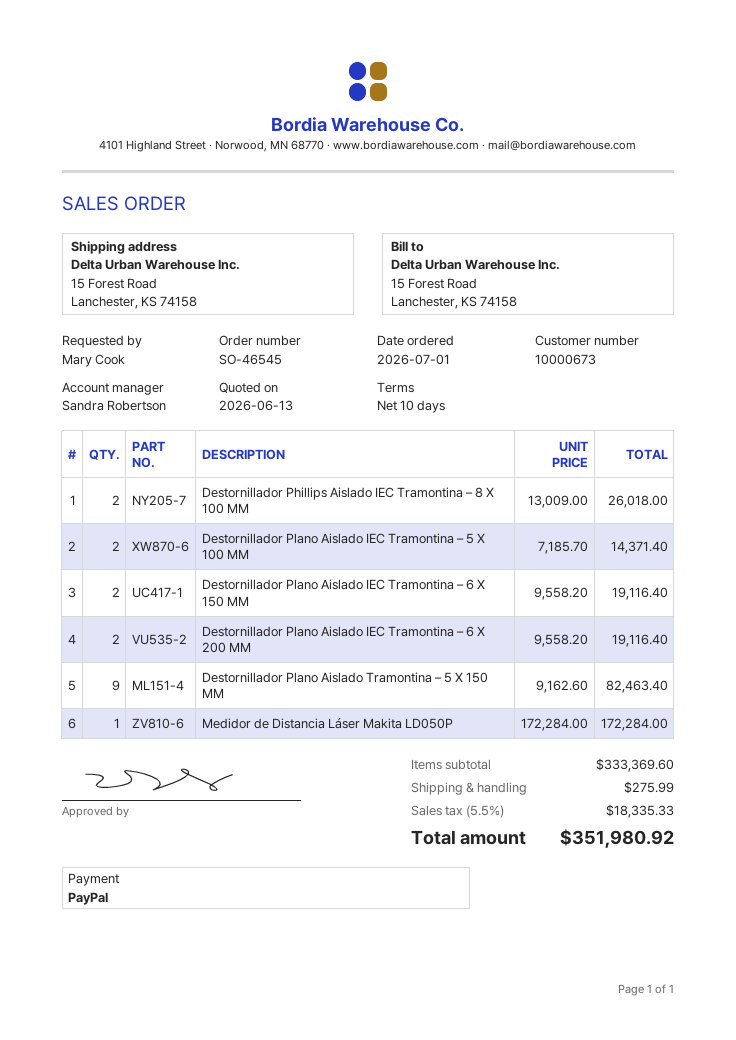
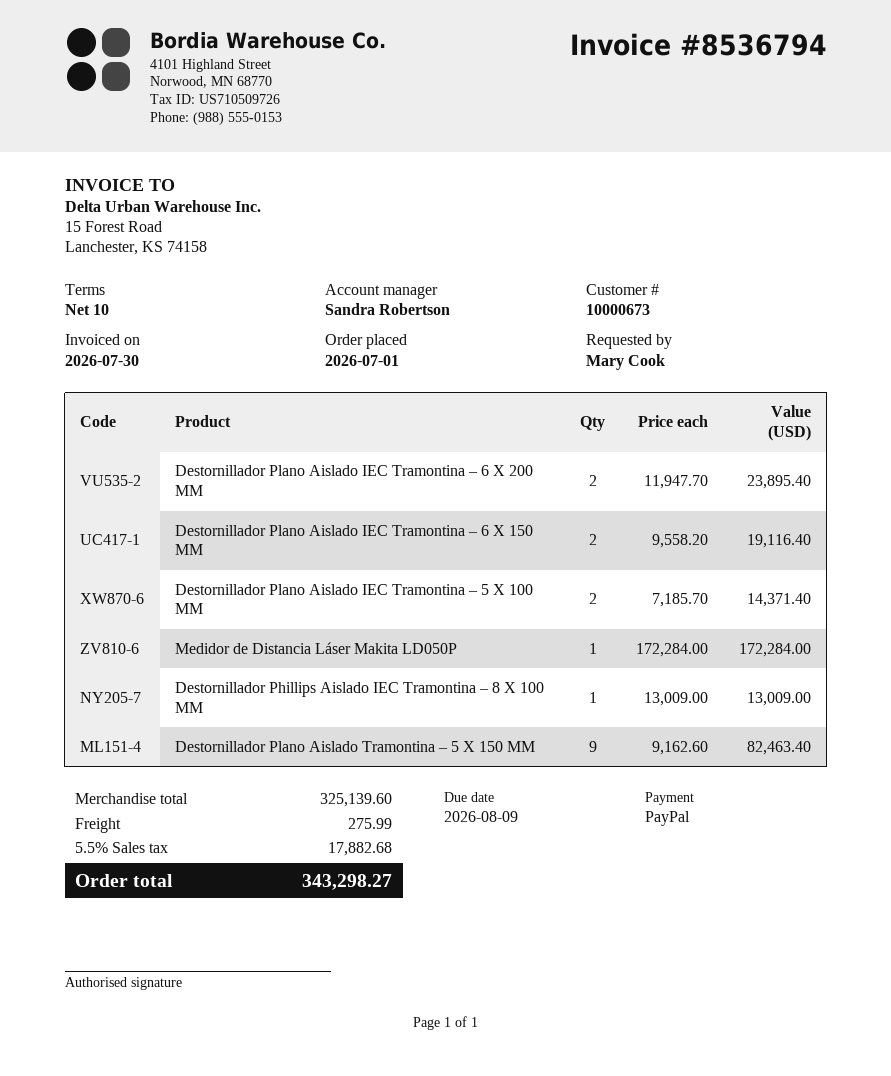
Destornillador Phillips Aislado IEC Tramontina – 8 X 100 MM: 2 x 13009.00 = 26018.00 -> 1 x 13009.00 = 13009.00
Destornillador Plano Aislado IEC Tramontina – 6 X 200 MM: 2 x 9558.20 = 19116.40 -> 2 x 11947.70 = 23895.40
subtotal: 333369.60 -> 325139.60
tax: 5.5% = 18335.33 -> 5.5% = 17882.68
total: 351980.92 -> 343298.27

